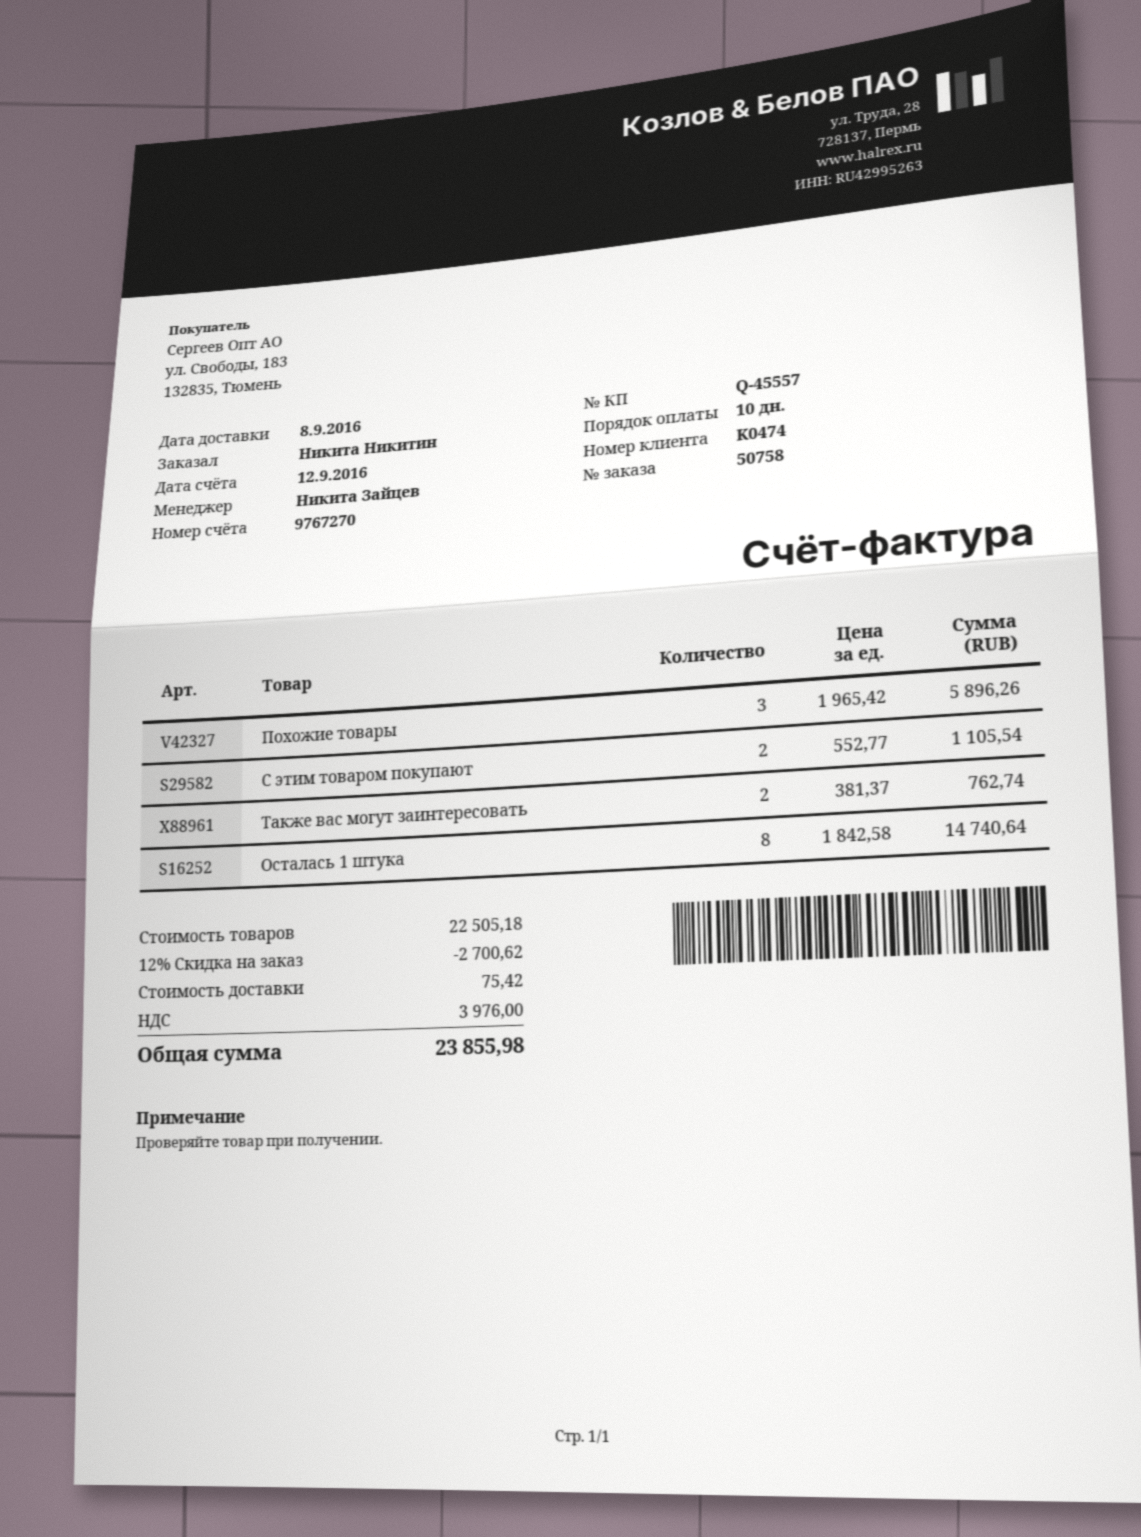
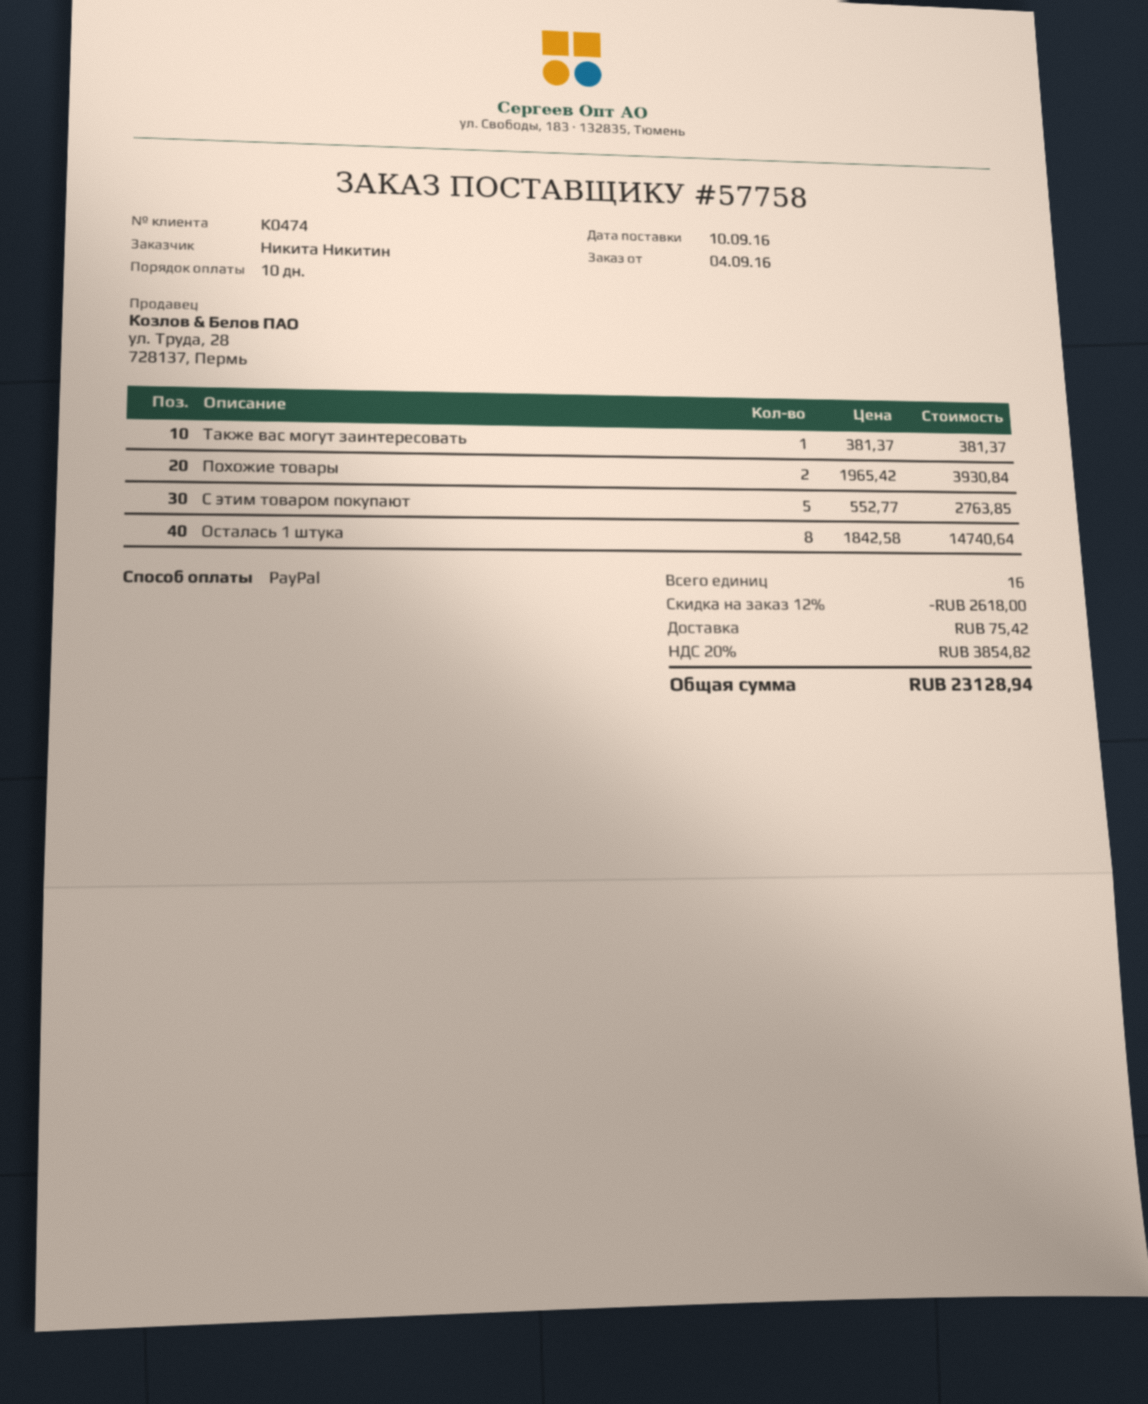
order number: 50758 -> 57758
delivery date: 2016-09-08 -> 2016-09-10
Похожие товары: 3 x 1965.42 = 5896.26 -> 2 x 1965.42 = 3930.84
С этим товаром покупают: 2 x 552.77 = 1105.54 -> 5 x 552.77 = 2763.85
Также вас могут заинтересовать: 2 x 381.37 = 762.74 -> 1 x 381.37 = 381.37
discount: 12% = 2700.62 -> 12% = 2618.00
tax: 3976.00 -> 3854.82
total: 23855.98 -> 23128.94

